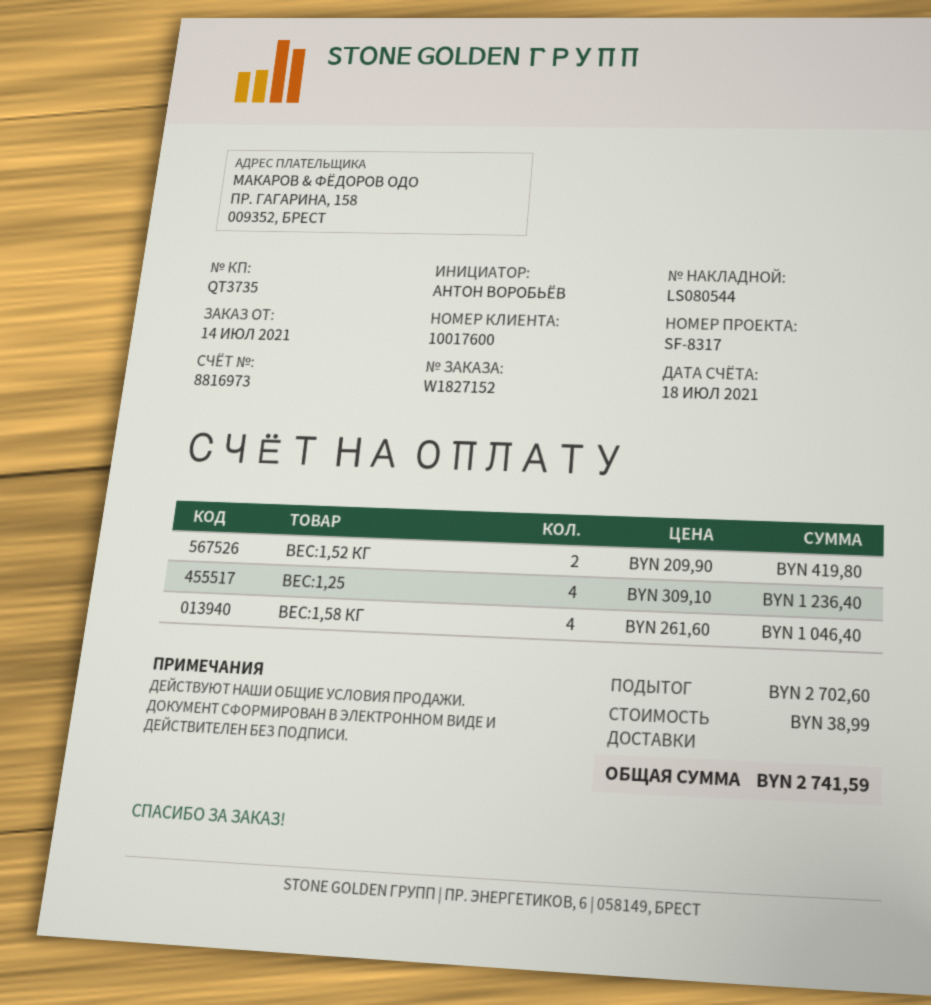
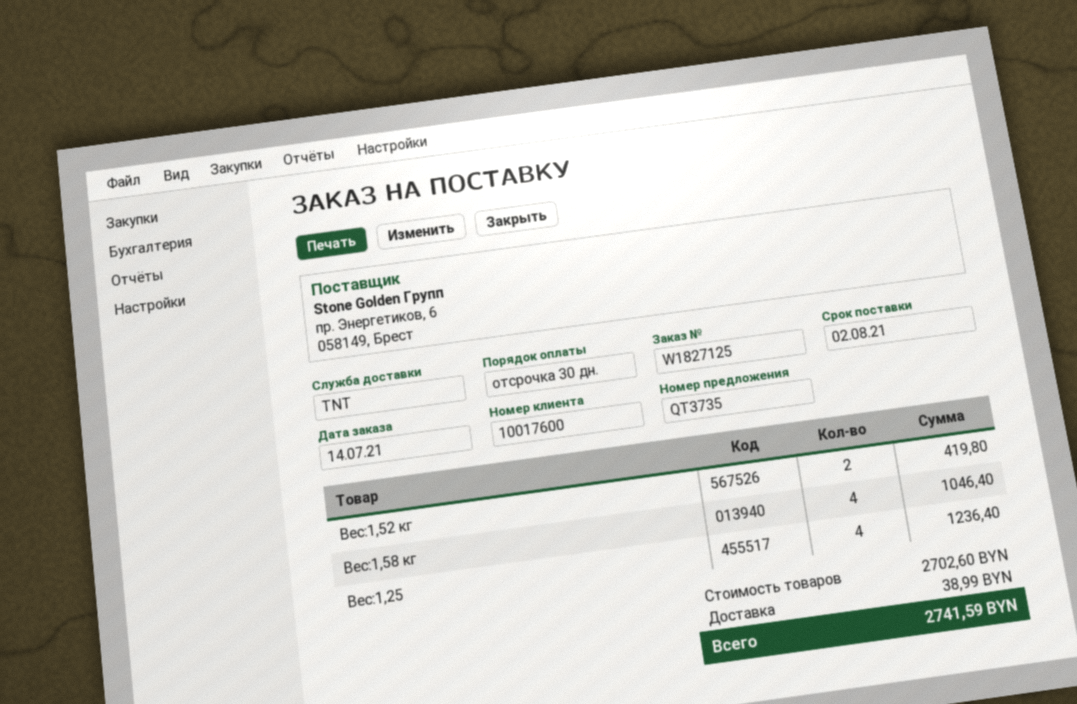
order number: W1827152 -> W1827125

